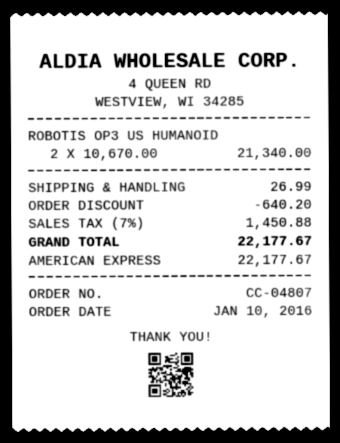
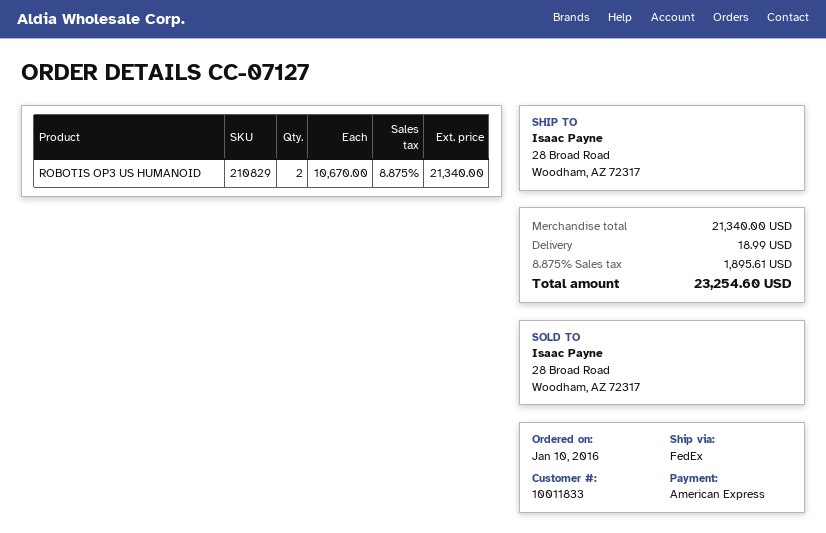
order number: CC-04807 -> CC-07127
discount: 640.20 -> none
shipping: 26.99 -> 18.99
tax: 7% = 1450.88 -> 8.875% = 1895.61
total: 22177.67 -> 23254.60

